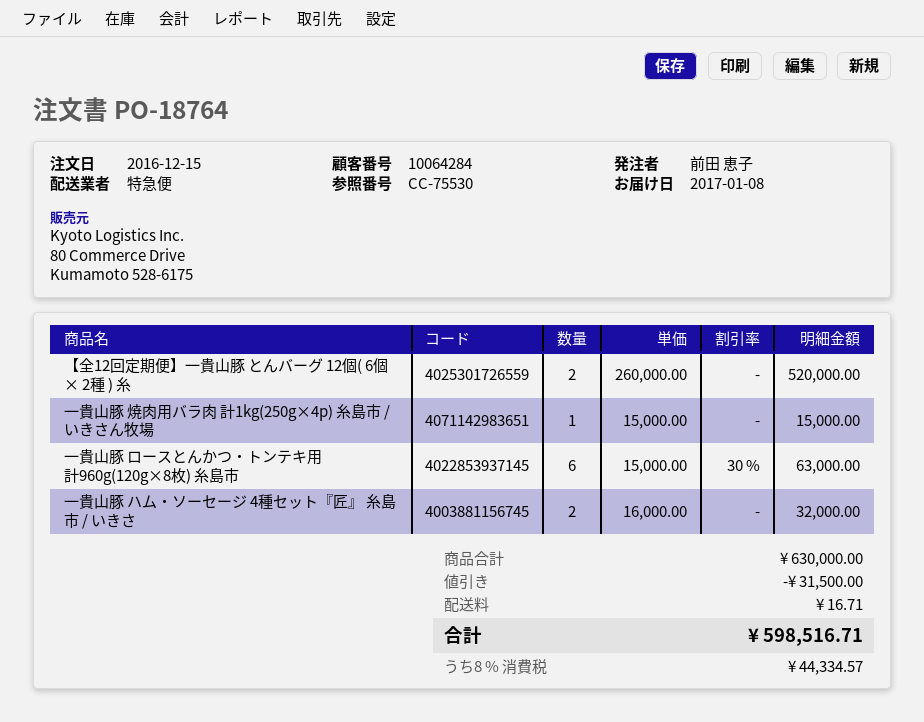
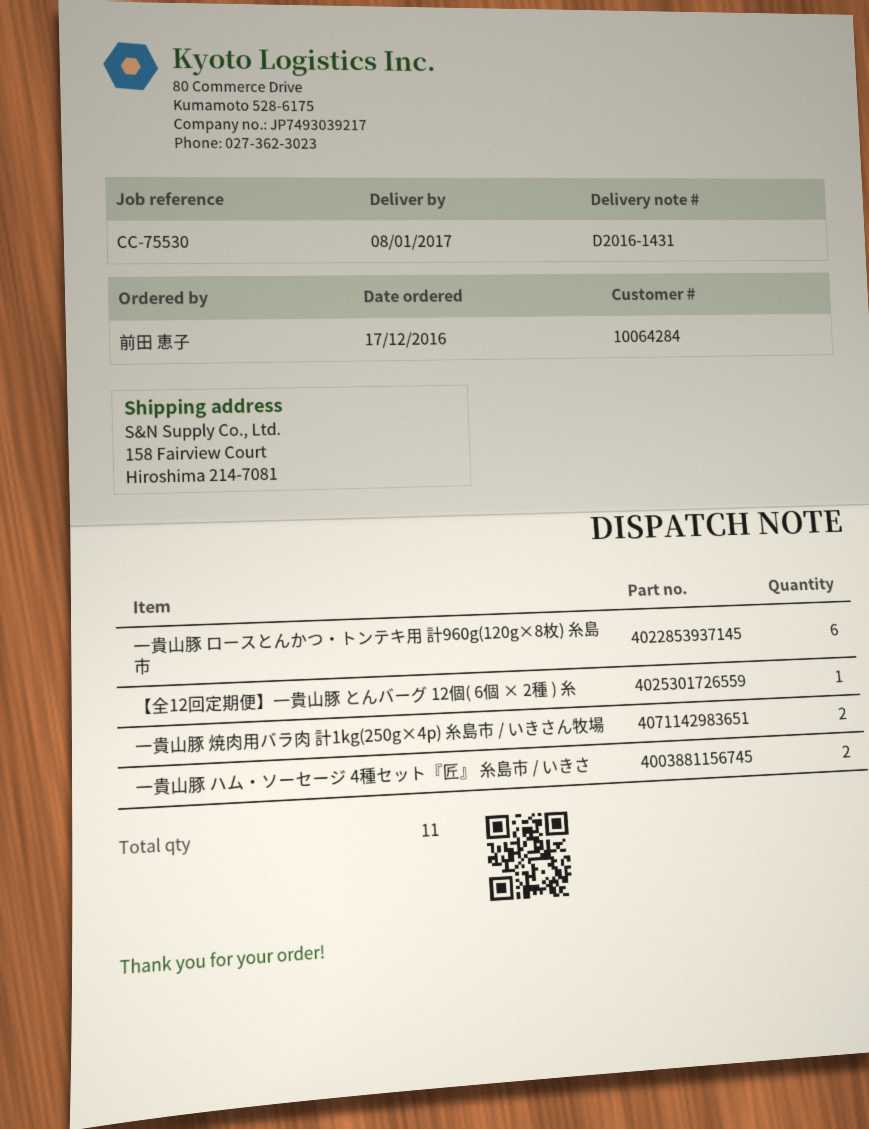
order date: 2016-12-15 -> 2016-12-17
【全12回定期便】一貴山豚 とんバーグ 12個( 6個 × 2種 ) 糸: 2 -> 1
一貴山豚 焼肉用バラ肉 計1kg(250g×4p) 糸島市 / いきさん牧場: 1 -> 2

